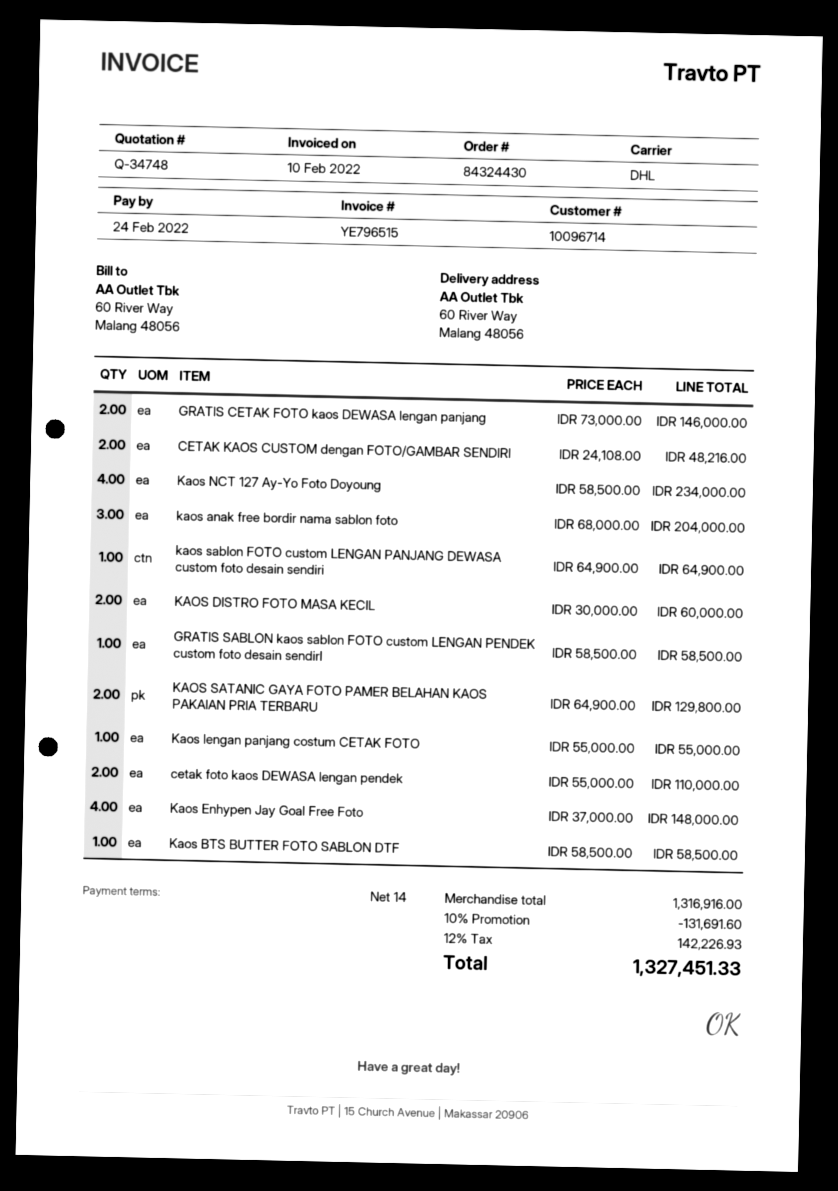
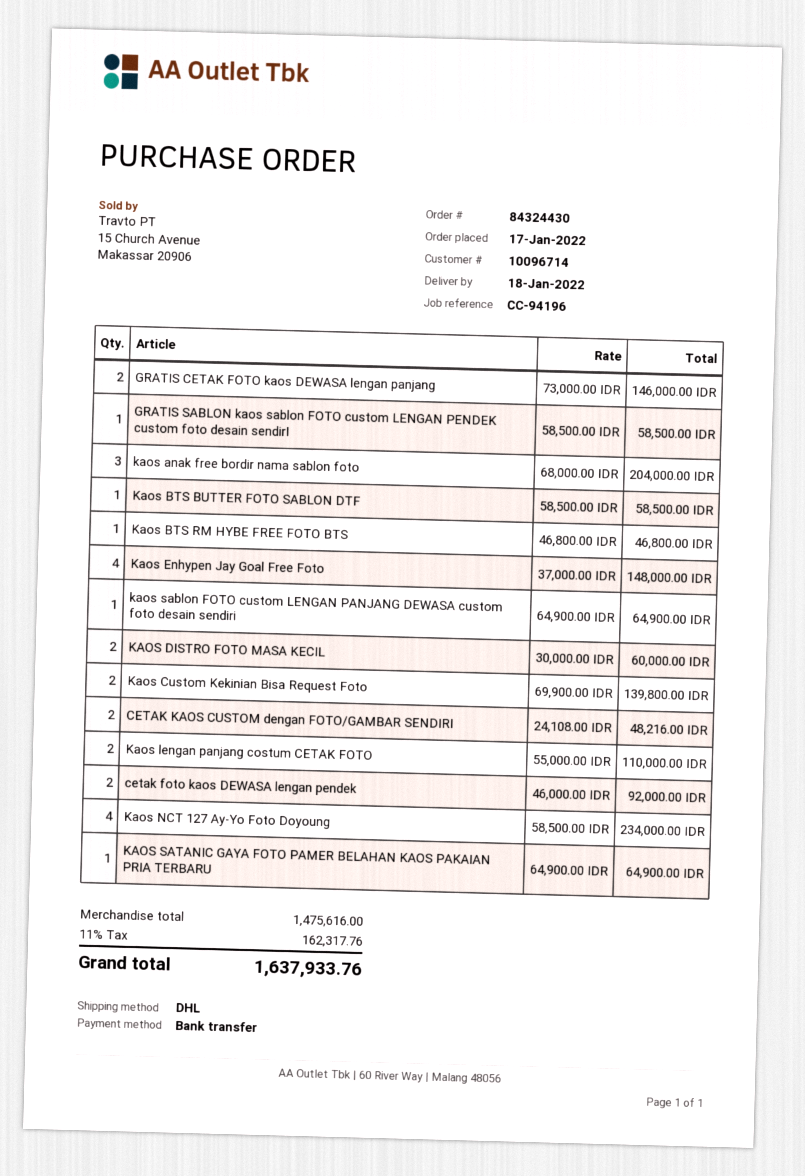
KAOS SATANIC GAYA FOTO PAMER BELAHAN KAOS PAKAIAN PRIA TERBARU: 2 x 64900.00 = 129800.00 -> 1 x 64900.00 = 64900.00
Kaos lengan panjang costum CETAK FOTO: 1 x 55000.00 = 55000.00 -> 2 x 55000.00 = 110000.00
cetak foto kaos DEWASA lengan pendek: 2 x 55000.00 = 110000.00 -> 2 x 46000.00 = 92000.00
Kaos BTS RM HYBE FREE FOTO BTS: none -> 1 x 46800.00 = 46800.00
Kaos Custom Kekinian Bisa Request Foto: none -> 2 x 69900.00 = 139800.00
subtotal: 1316916.00 -> 1475616.00
discount: 10% = 131691.60 -> none
tax: 12% = 142226.93 -> 11% = 162317.76
total: 1327451.33 -> 1637933.76

